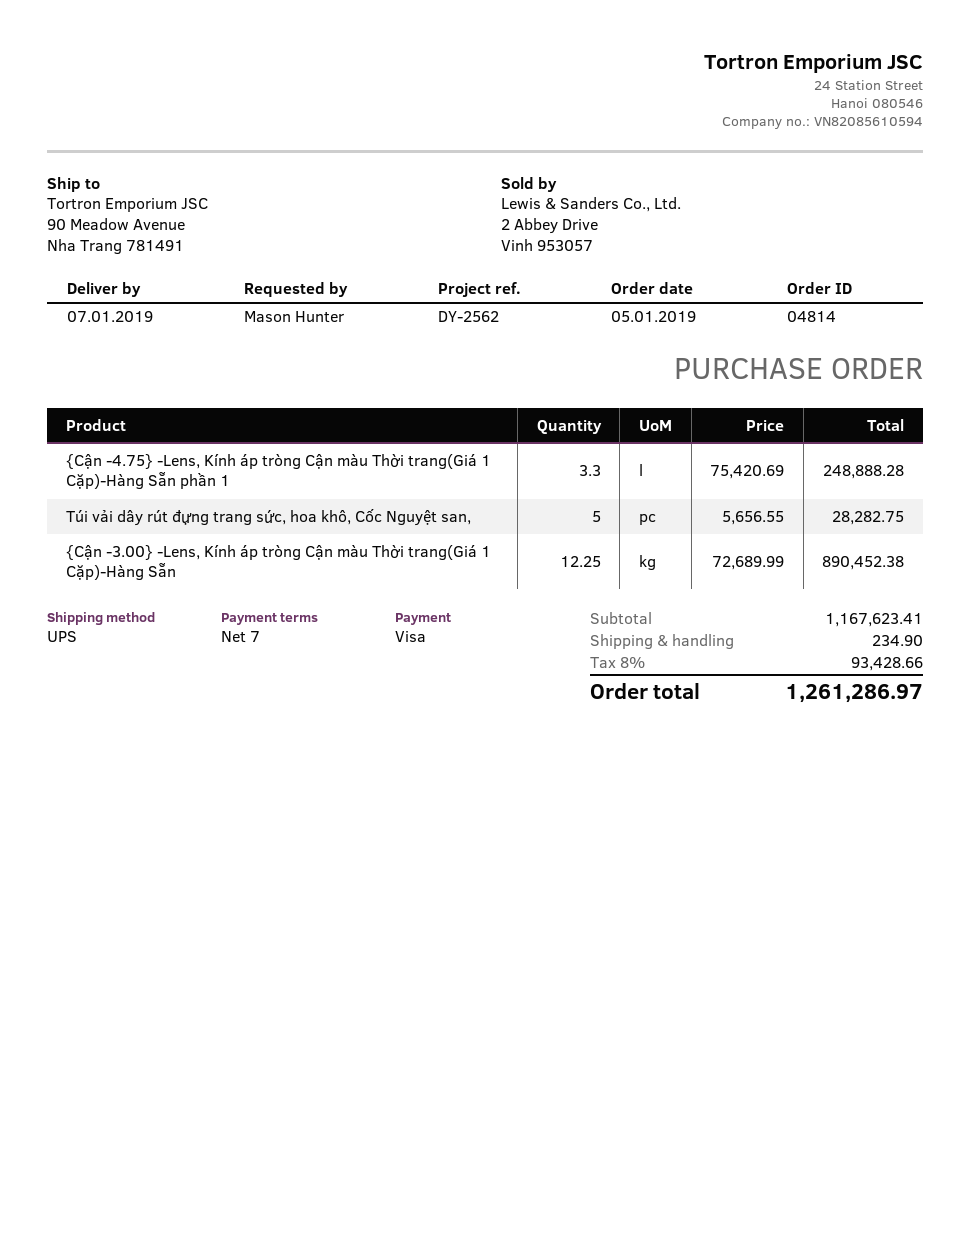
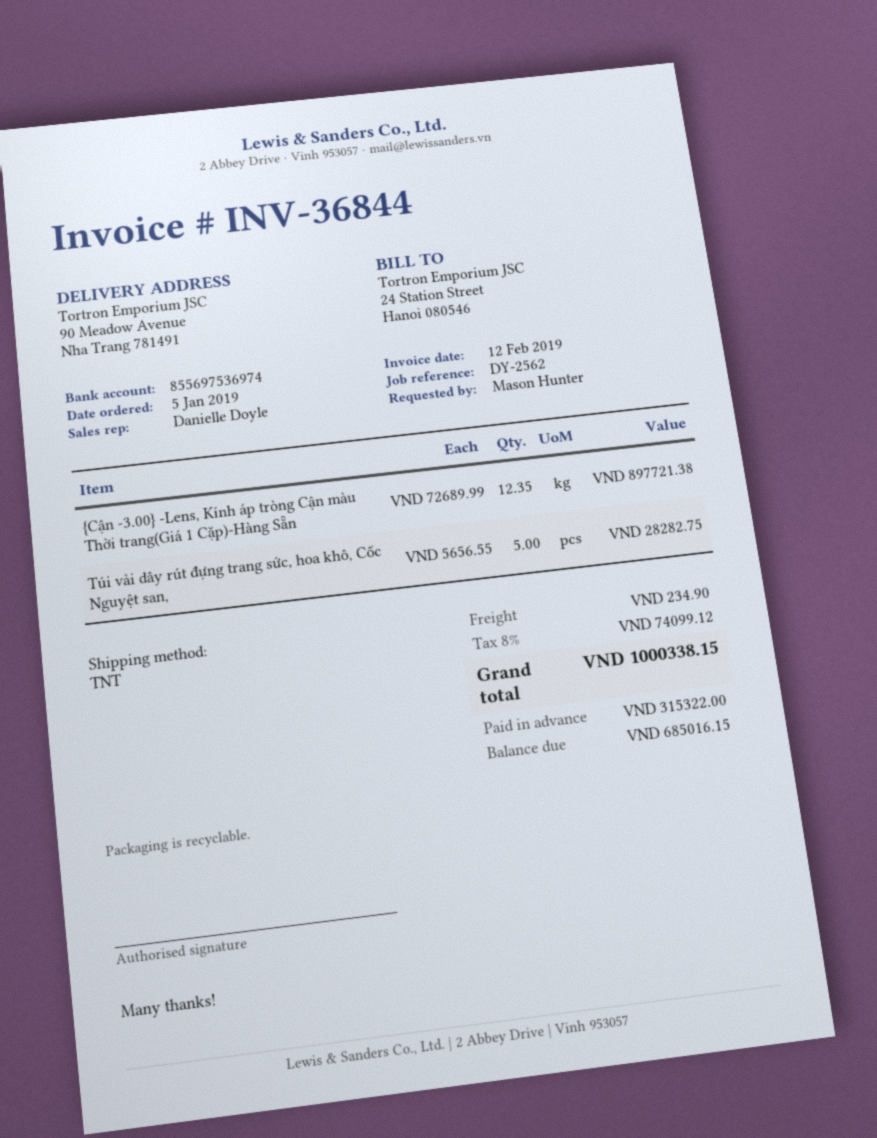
shipping method: UPS -> TNT
{Cận -4.75} -Lens, Kính áp tròng Cận màu Thời trang(Giá 1 Cặp)-Hàng Sẵn phần 1: 3.3 x 75420.69 = 248888.28 -> none
{Cận -3.00} -Lens, Kính áp tròng Cận màu Thời trang(Giá 1 Cặp)-Hàng Sẵn: 12.25 x 72689.99 = 890452.38 -> 12.35 x 72689.99 = 897721.38
tax: 8% = 93428.66 -> 8% = 74099.12
total: 1261286.97 -> 1000338.15

